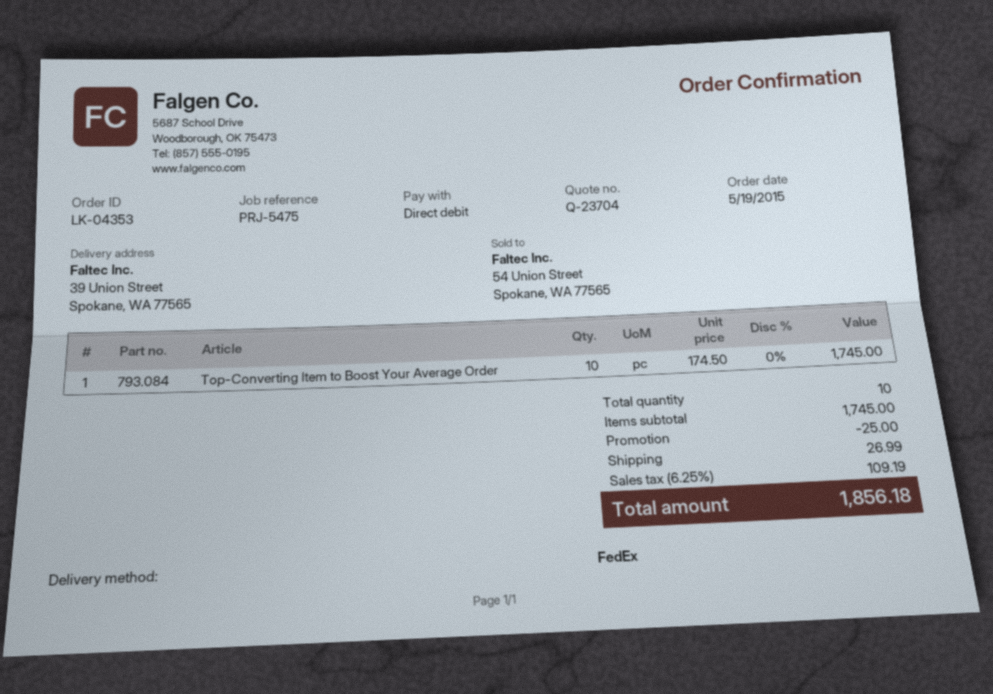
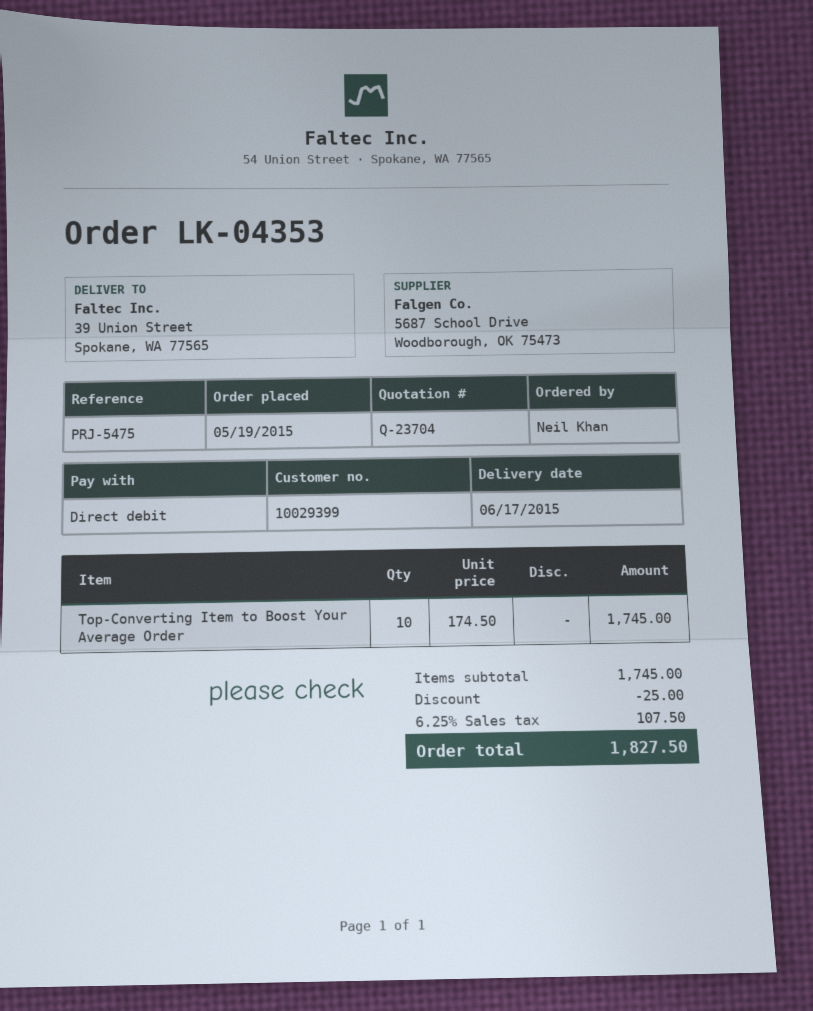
shipping: 26.99 -> none
tax: 6.25% = 109.19 -> 6.25% = 107.50
total: 1856.18 -> 1827.50

